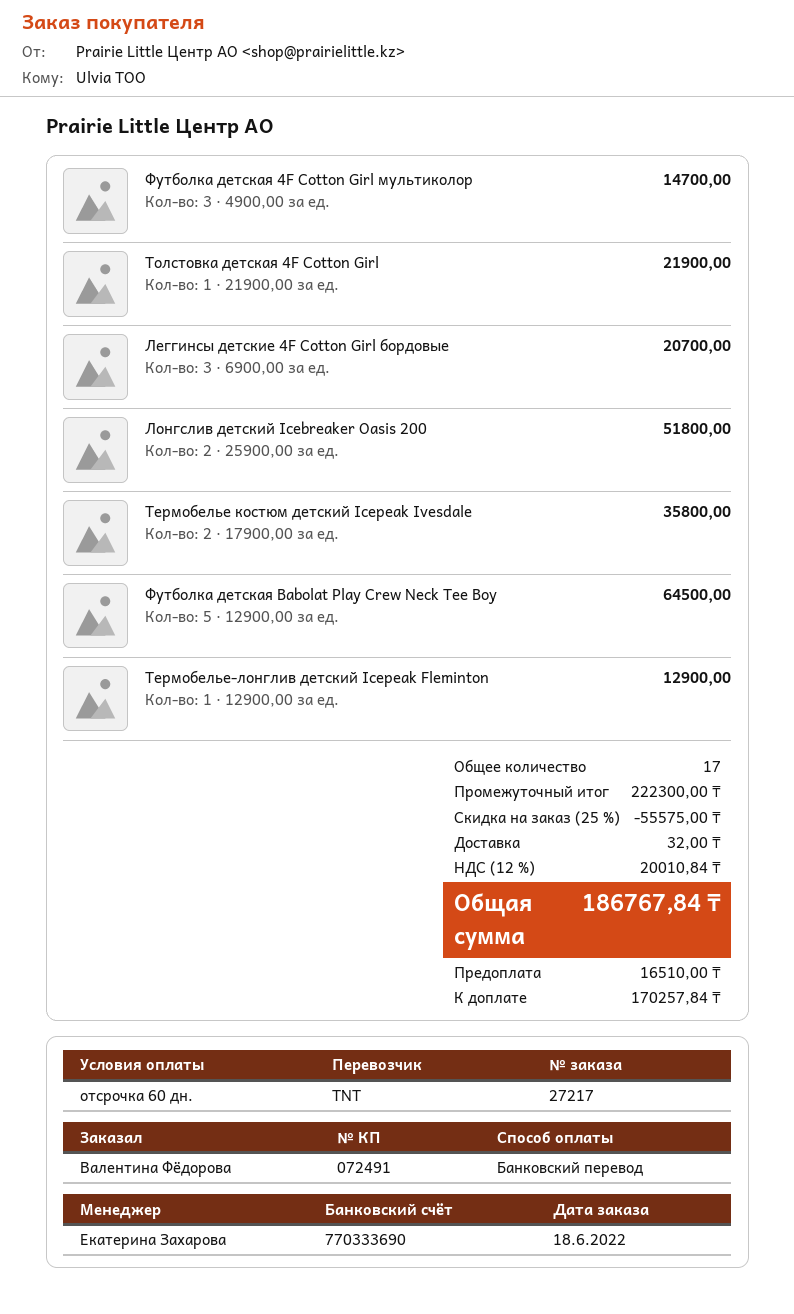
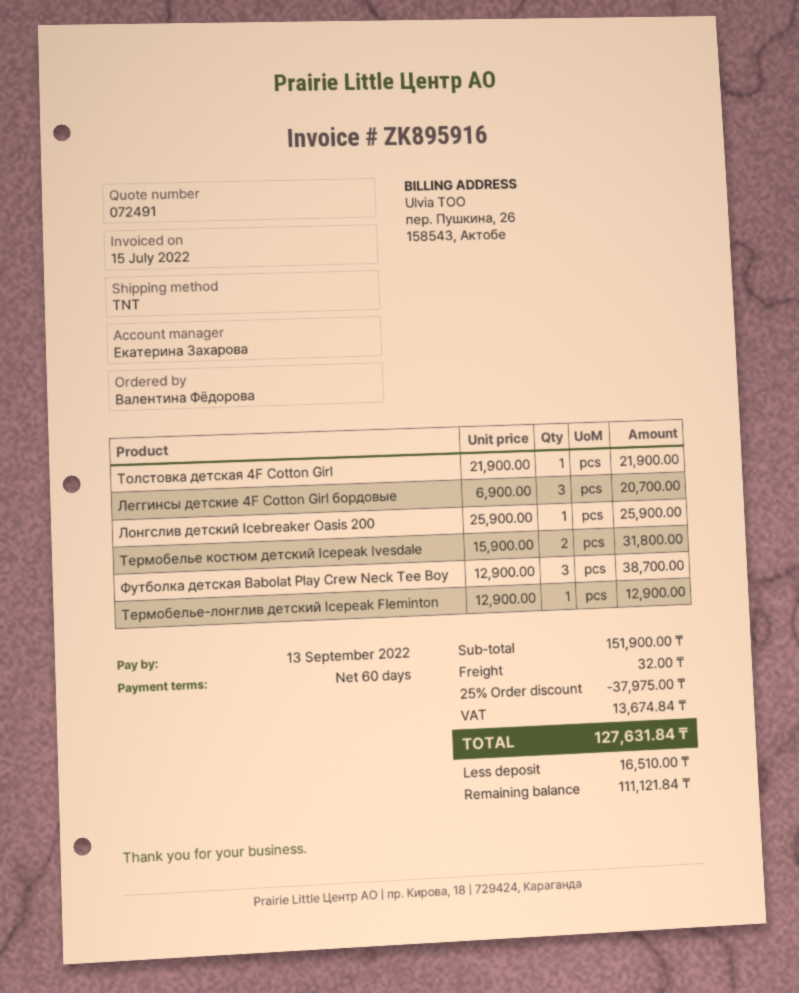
Футболка детская 4F Cotton Girl мультиколор: 3 x 4900.00 = 14700.00 -> none
Лонгслив детский Icebreaker Oasis 200: 2 x 25900.00 = 51800.00 -> 1 x 25900.00 = 25900.00
Термобелье костюм детский Icepeak Ivesdale: 2 x 17900.00 = 35800.00 -> 2 x 15900.00 = 31800.00
Футболка детская Babolat Play Crew Neck Tee Boy: 5 x 12900.00 = 64500.00 -> 3 x 12900.00 = 38700.00
subtotal: 222300.00 -> 151900.00
discount: 25% = 55575.00 -> 25% = 37975.00
tax: 20010.84 -> 13674.84
total: 186767.84 -> 127631.84
balance: 170257.84 -> 111121.84

